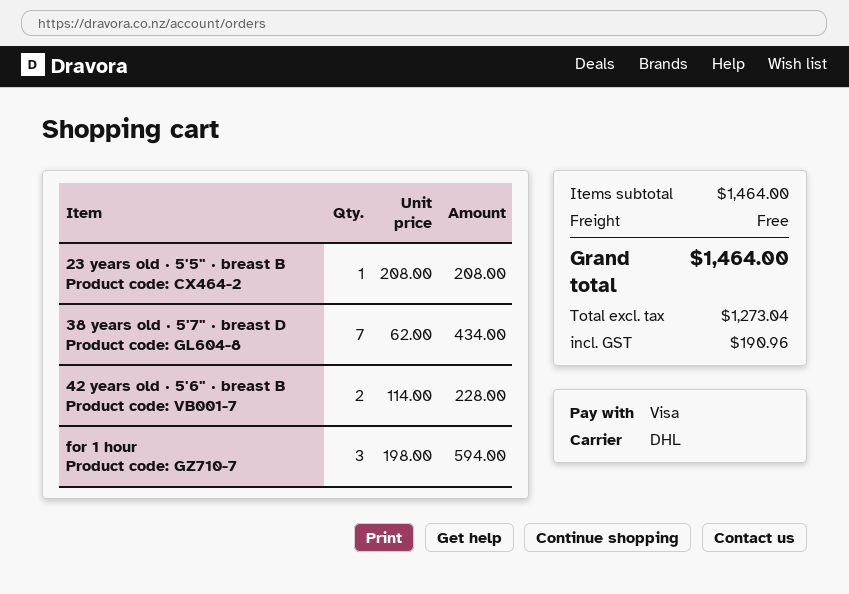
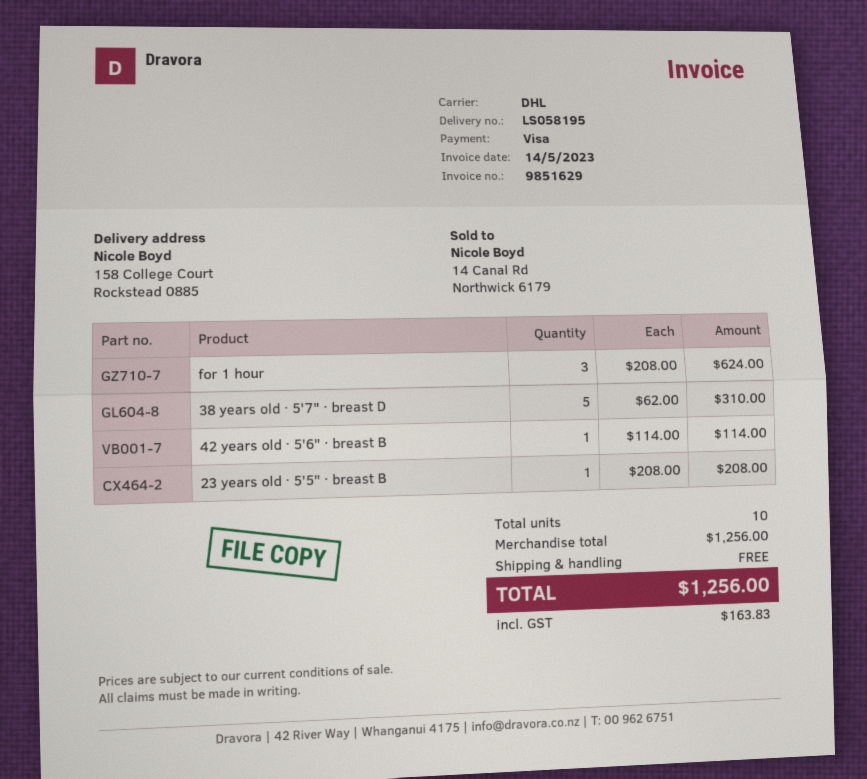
38 years old · 5'7" · breast D: 7 x 62.00 = 434.00 -> 5 x 62.00 = 310.00
42 years old · 5'6" · breast B: 2 x 114.00 = 228.00 -> 1 x 114.00 = 114.00
for 1 hour: 3 x 198.00 = 594.00 -> 3 x 208.00 = 624.00
subtotal: 1464.00 -> 1256.00
tax: 190.96 -> 163.83
total: 1464.00 -> 1256.00

